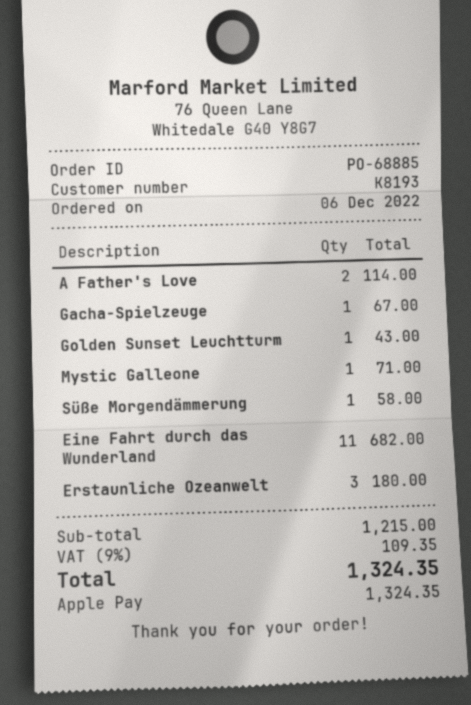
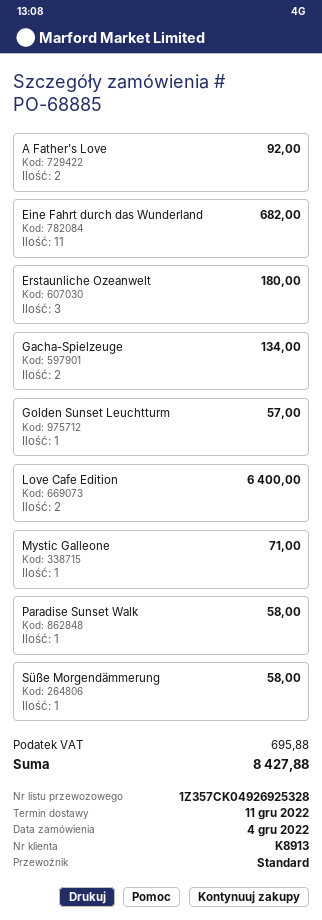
order date: 2022-12-06 -> 2022-12-04
customer number: K8193 -> K8913
A Father's Love: 2 for 114.00 -> 2 for 92.00
Gacha-Spielzeuge: 1 for 67.00 -> 2 for 134.00
Golden Sunset Leuchtturm: 1 for 43.00 -> 1 for 57.00
Love Cafe Edition: none -> 2 for 6400.00
Paradise Sunset Walk: none -> 1 for 58.00
tax: 109.35 -> 695.88
total: 1324.35 -> 8427.88

